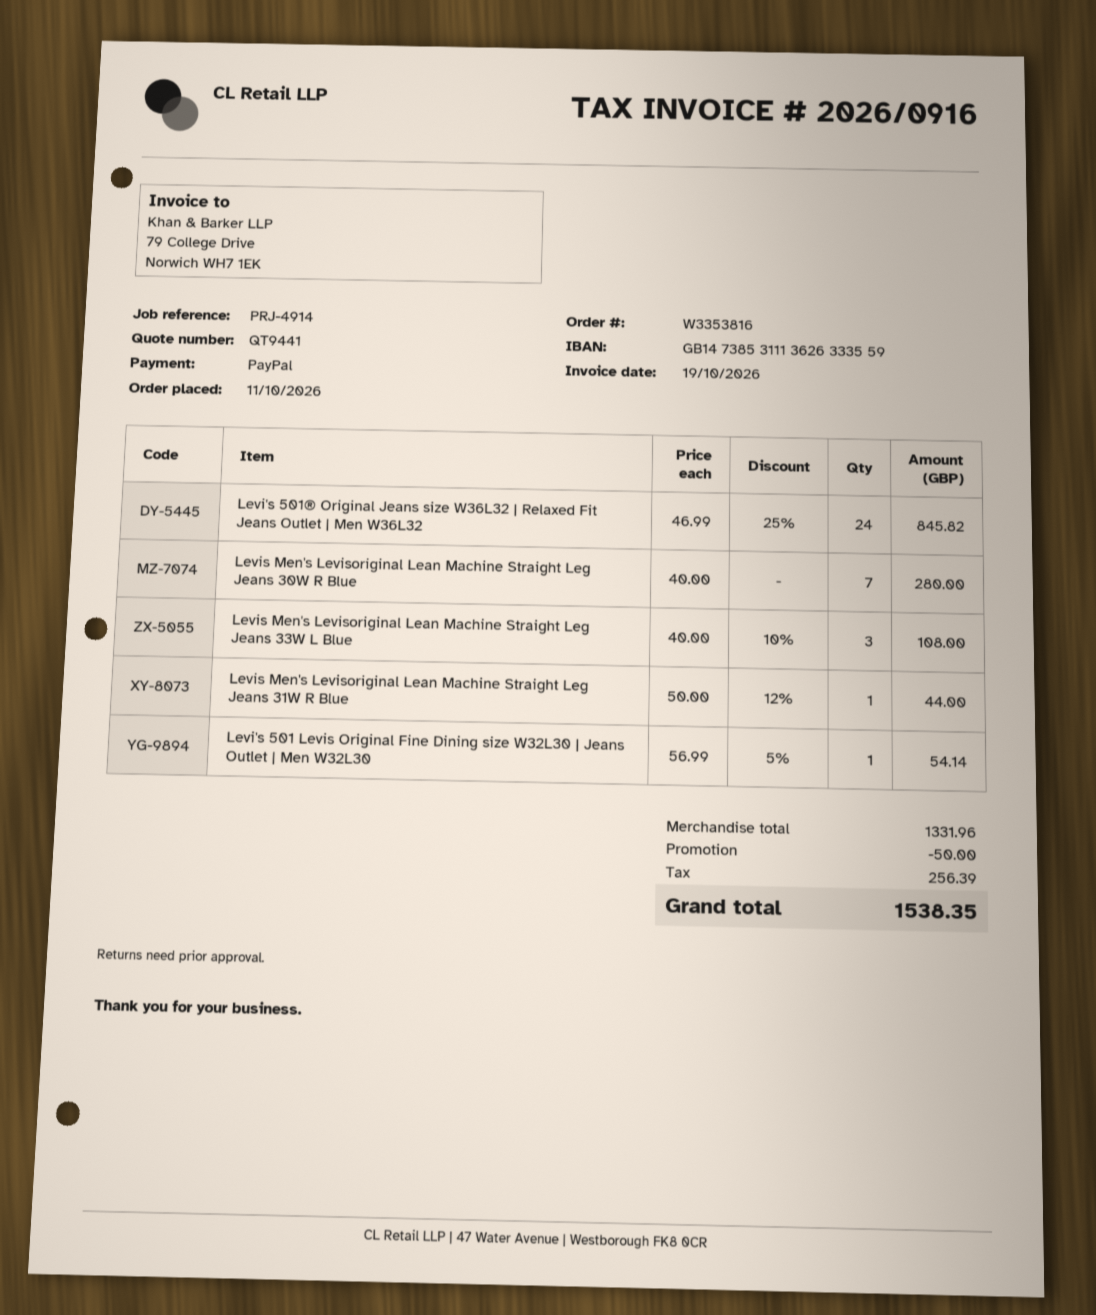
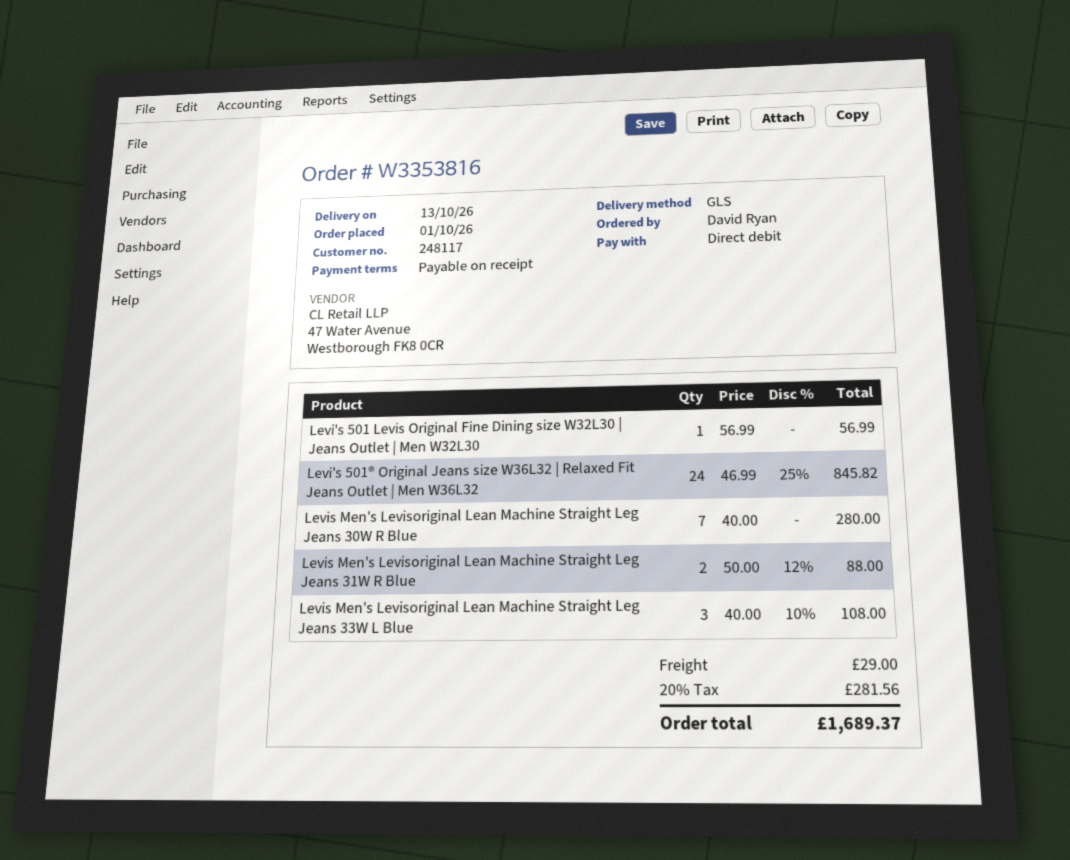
order date: 2026-10-11 -> 2026-10-01
payment method: PayPal -> direct debit
Levis Men's Levisoriginal Lean Machine Straight Leg Jeans 31W R Blue: 1 x 50.00 - 12% = 44.00 -> 2 x 50.00 - 12% = 88.00
Levi's 501 Levis Original Fine Dining size W32L30 | Jeans Outlet | Men W32L30: 1 x 56.99 - 5% = 54.14 -> 1 x 56.99 = 56.99
discount: 50.00 -> none
shipping: none -> 29.00
tax: 256.39 -> 281.56
total: 1538.35 -> 1689.37

